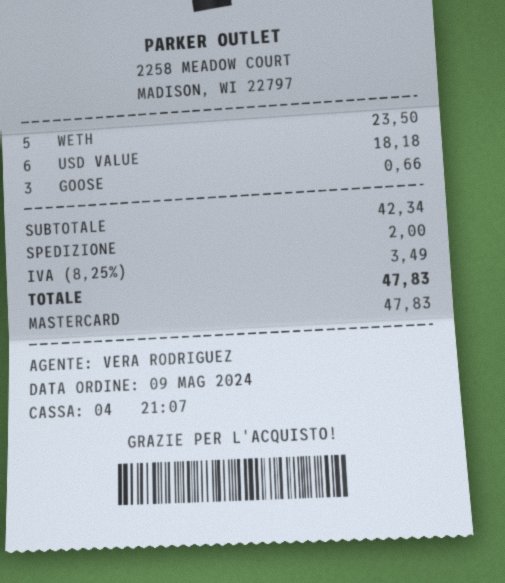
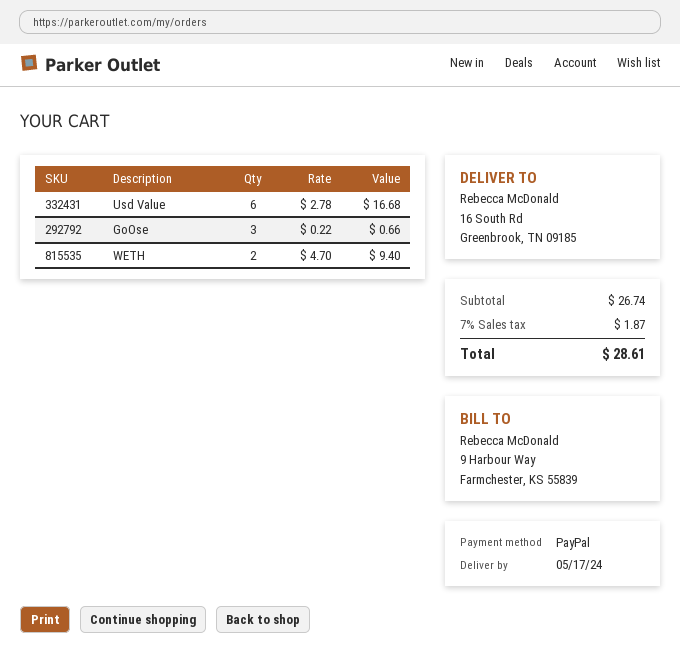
payment method: Mastercard -> PayPal
WETH: 5 for 23.50 -> 2 for 9.40
USD VALUE: 6 for 18.18 -> 6 for 16.68
subtotal: 42.34 -> 26.74
shipping: 2.00 -> none
tax: 8.25% = 3.49 -> 7% = 1.87
total: 47.83 -> 28.61

